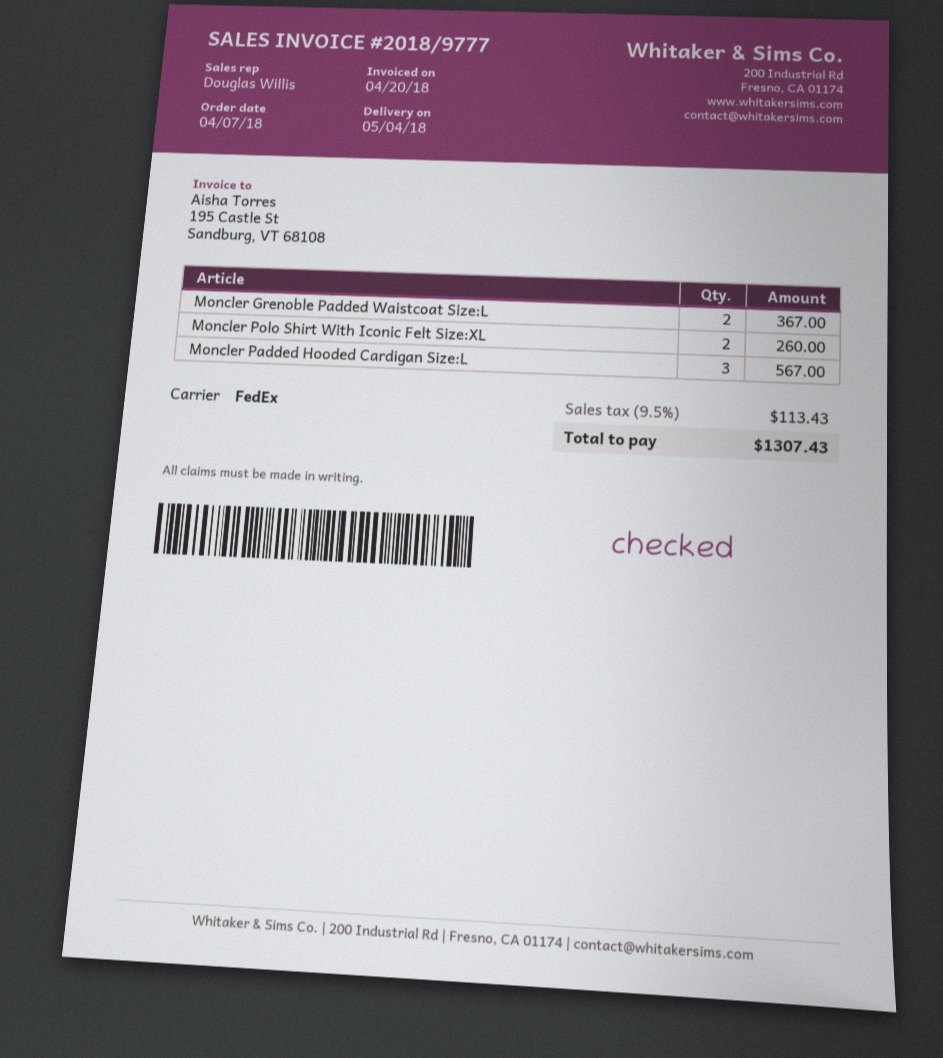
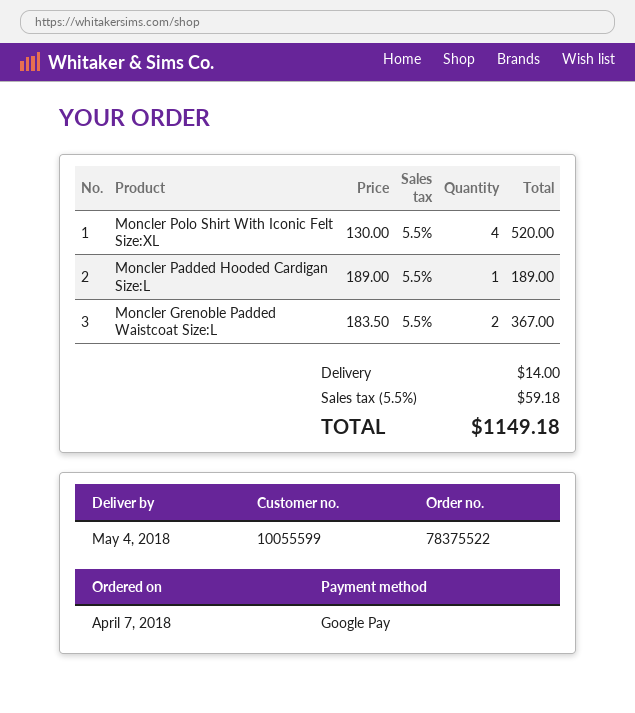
Moncler Polo Shirt With Iconic Felt Size:XL: 2 for 260.00 -> 4 for 520.00
Moncler Padded Hooded Cardigan Size:L: 3 for 567.00 -> 1 for 189.00
shipping: none -> 14.00
tax: 9.5% = 113.43 -> 5.5% = 59.18
total: 1307.43 -> 1149.18

